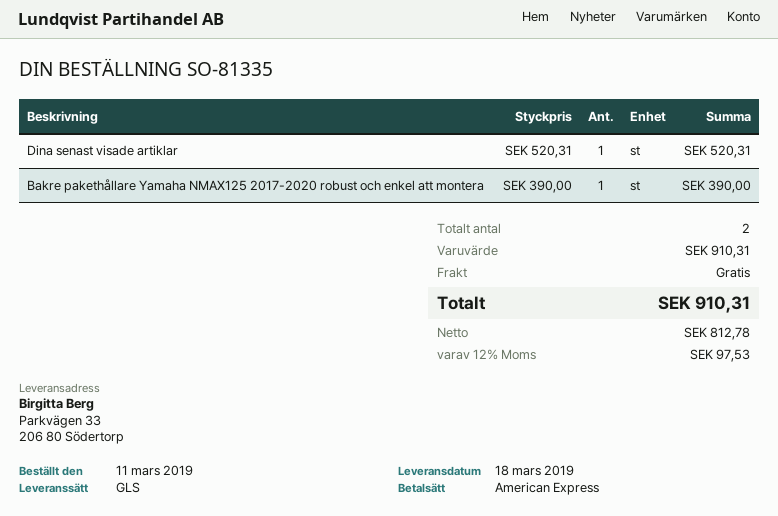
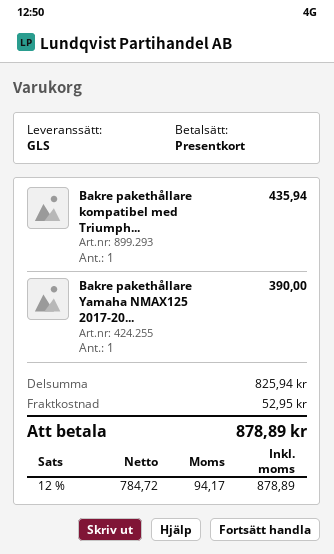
payment method: American Express -> gift card
Dina senast visade artiklar: 1 for 520.31 -> none
Bakre pakethållare kompatibel med Triumph...: none -> 1 for 435.94
subtotal: 910.31 -> 825.94
shipping: 0.00 -> 52.95
net: 812.78 -> 784.72
tax: 12% = 97.53 -> 12% = 94.17
total: 910.31 -> 878.89

